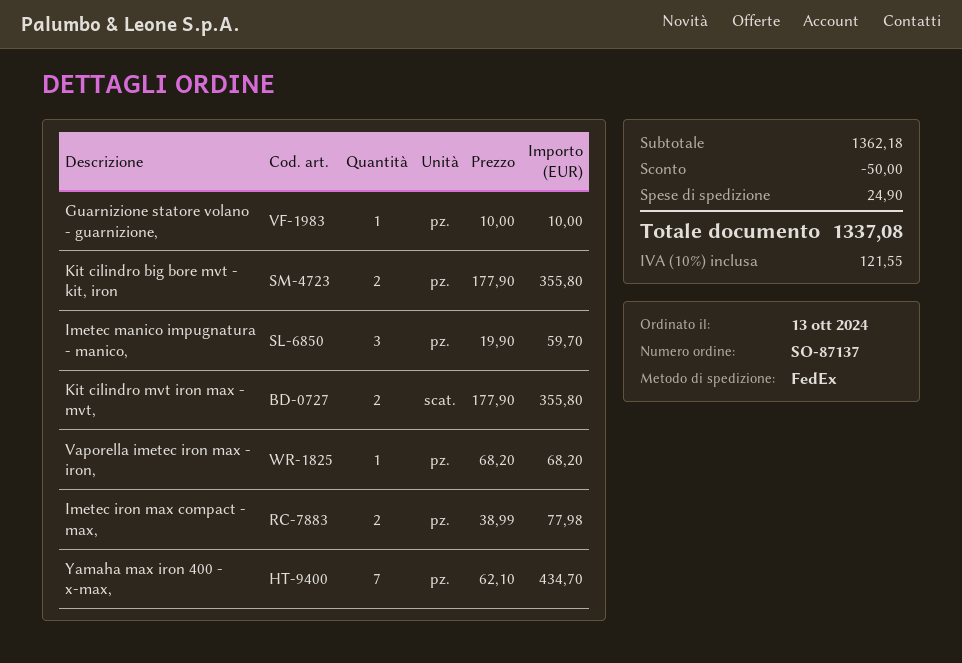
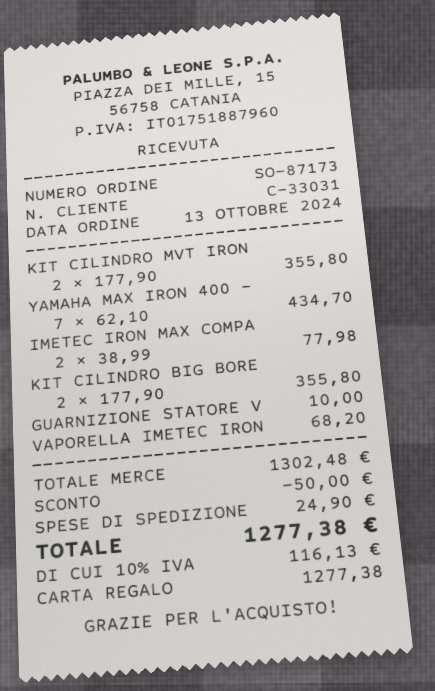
order number: SO-87137 -> SO-87173
Imetec manico impugnatura - manico,: 3 x 19.90 = 59.70 -> none
subtotal: 1362.18 -> 1302.48
tax: 10% = 121.55 -> 10% = 116.13
total: 1337.08 -> 1277.38

